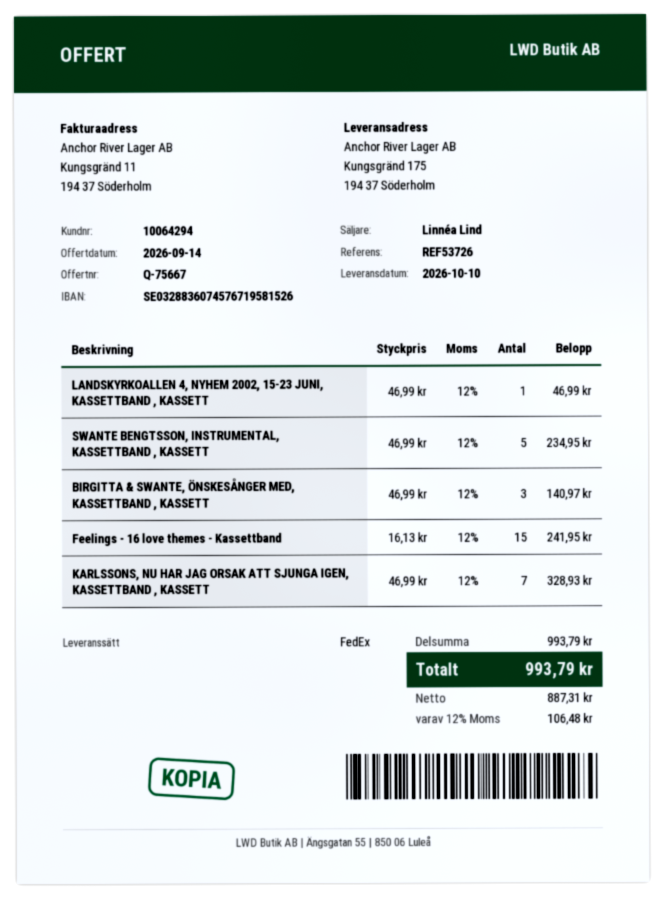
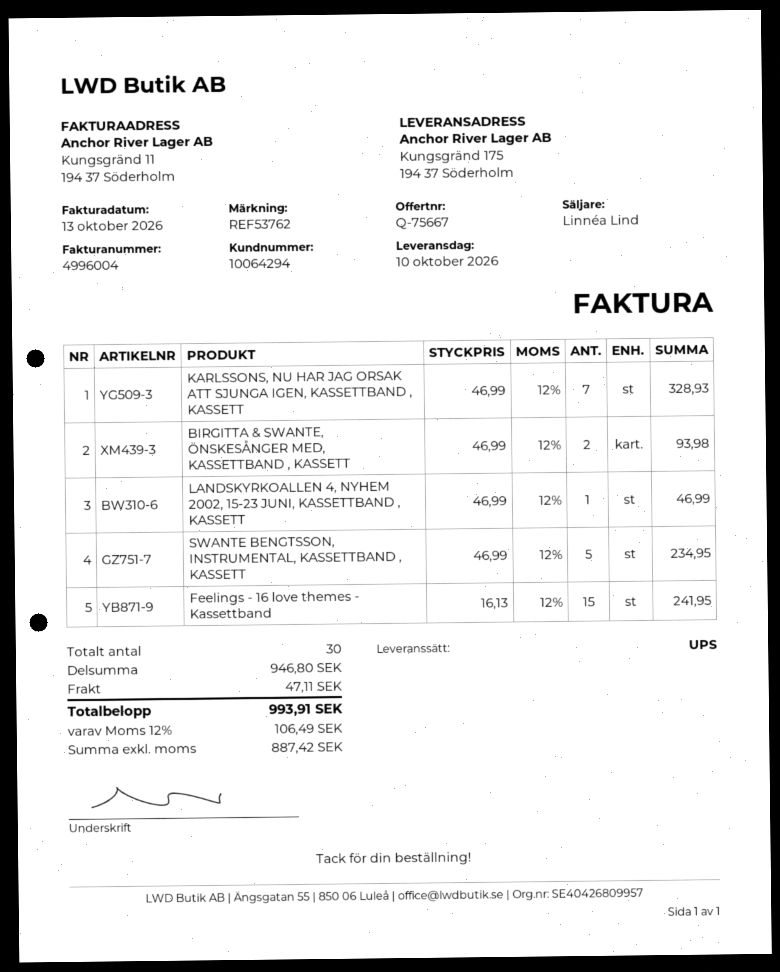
reference: REF53726 -> REF53762
shipping method: FedEx -> UPS
BIRGITTA & SWANTE, ÖNSKESÅNGER MED, KASSETTBAND , KASSETT: 3 x 46.99 = 140.97 -> 2 x 46.99 = 93.98
subtotal: 993.79 -> 946.80
shipping: none -> 47.11
net: 887.31 -> 887.42
tax: 12% = 106.48 -> 12% = 106.49
total: 993.79 -> 993.91

